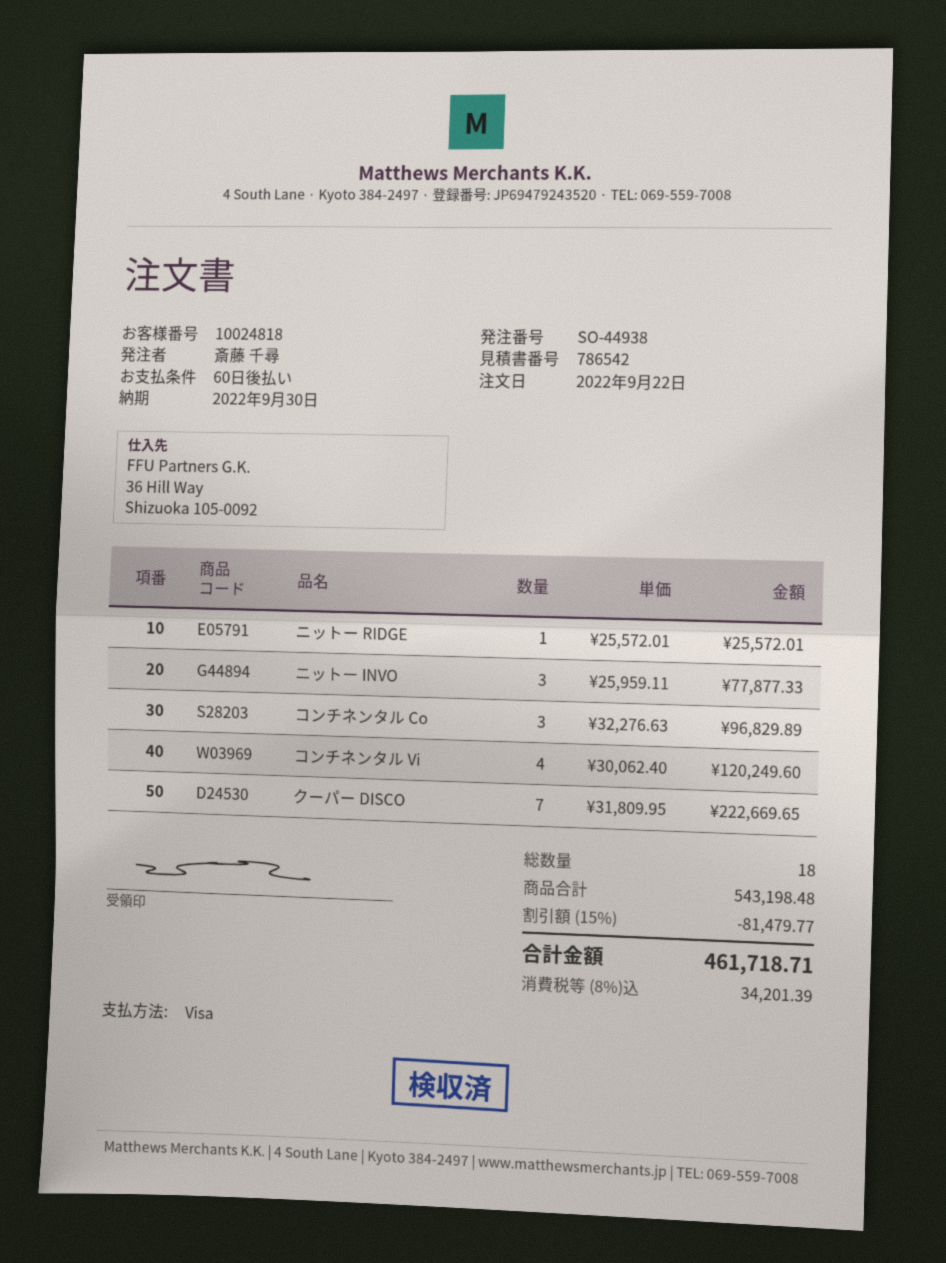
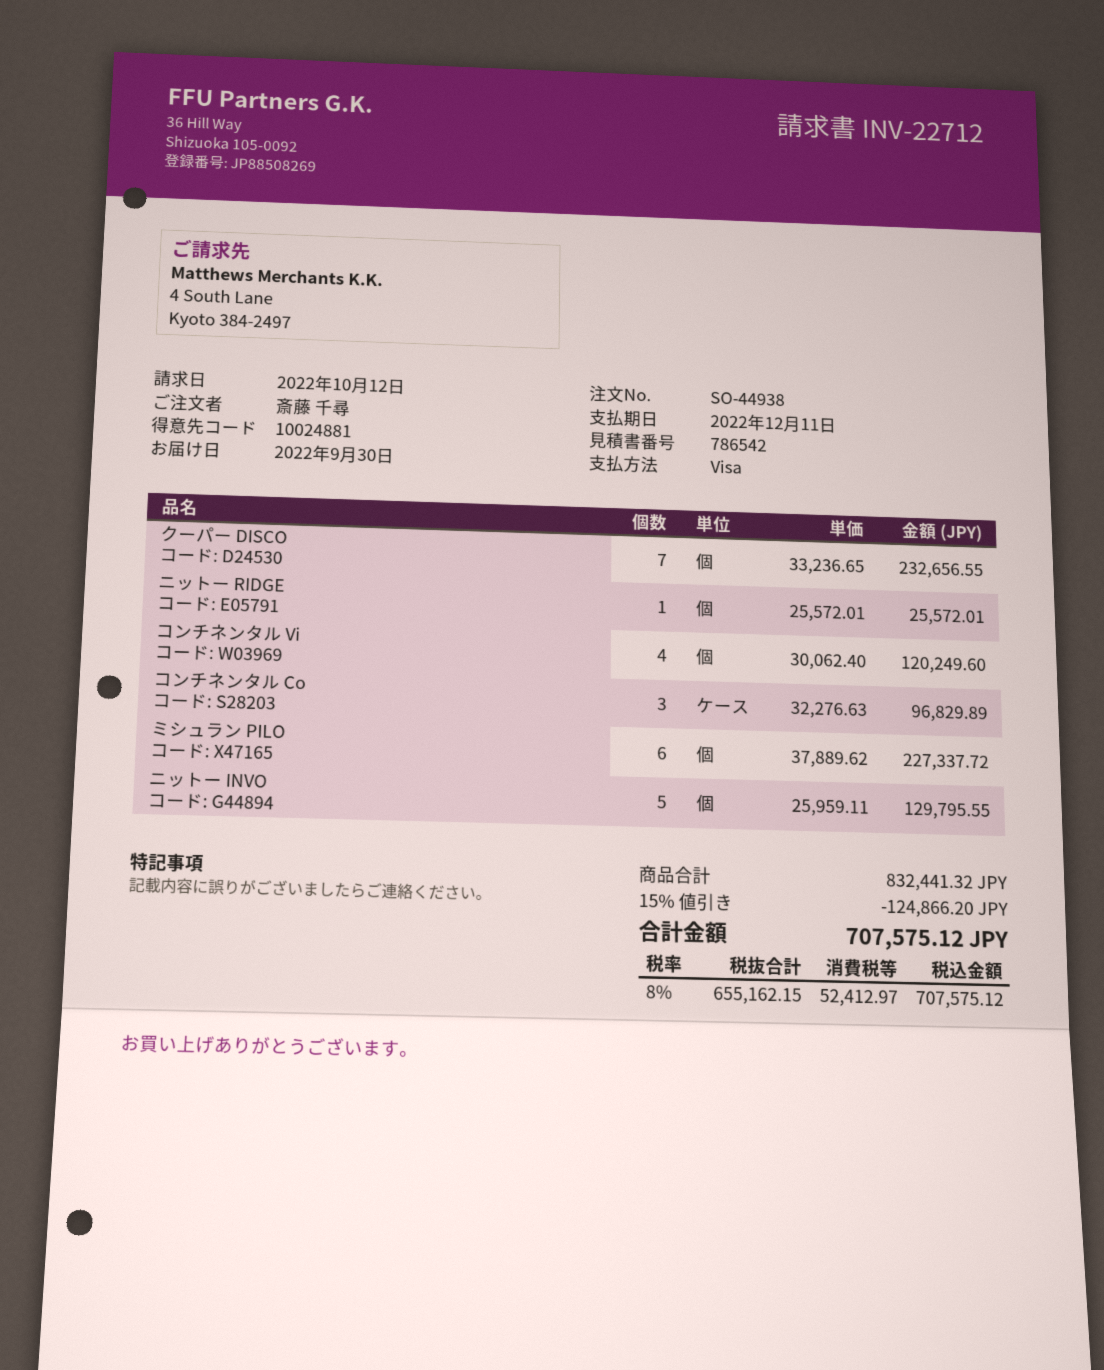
customer number: 10024818 -> 10024881
ニットー INVO: 3 x 25959.11 = 77877.33 -> 5 x 25959.11 = 129795.55
クーパー DISCO: 7 x 31809.95 = 222669.65 -> 7 x 33236.65 = 232656.55
ミシュラン PILO: none -> 6 x 37889.62 = 227337.72
subtotal: 543198.48 -> 832441.32
discount: 15% = 81479.77 -> 15% = 124866.20
tax: 8% = 34201.39 -> 8% = 52412.97
total: 461718.71 -> 707575.12

